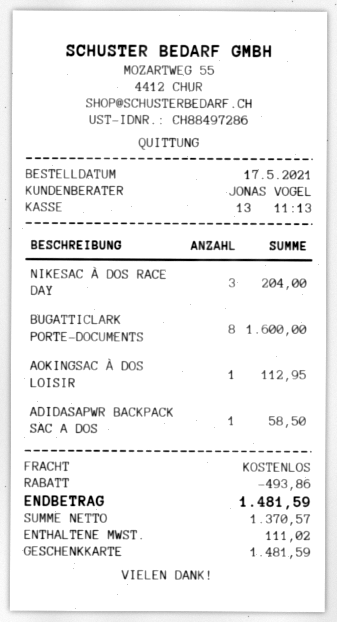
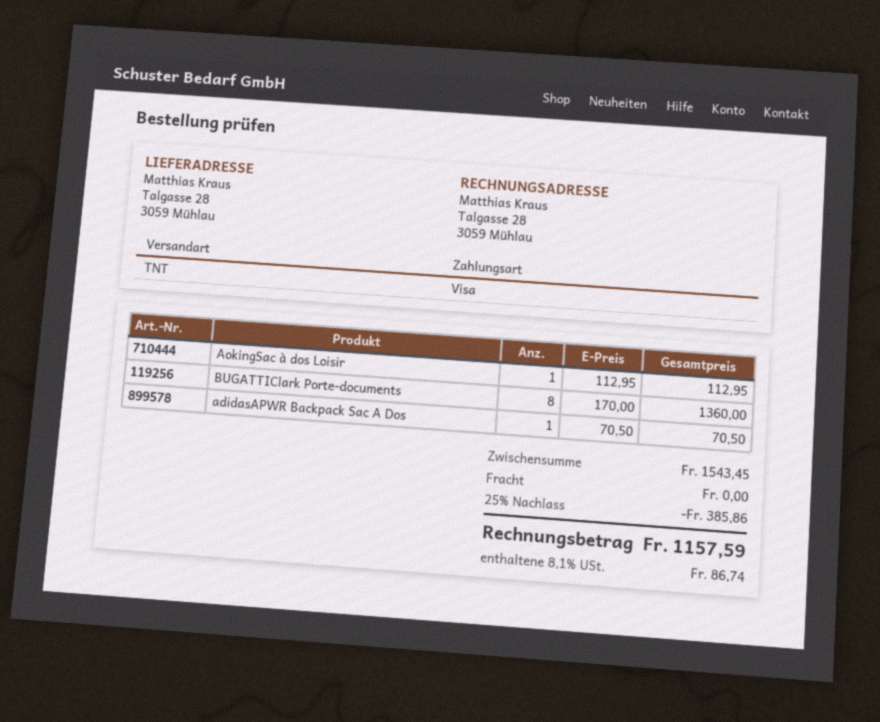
payment method: gift card -> Visa
NIKESAC À DOS RACE DAY: 3 for 204.00 -> none
BUGATTICLARK PORTE-DOCUMENTS: 8 for 1600.00 -> 8 for 1360.00
ADIDASAPWR BACKPACK SAC A DOS: 1 for 58.50 -> 1 for 70.50
discount: 493.86 -> 385.86
tax: 111.02 -> 86.74
total: 1481.59 -> 1157.59

